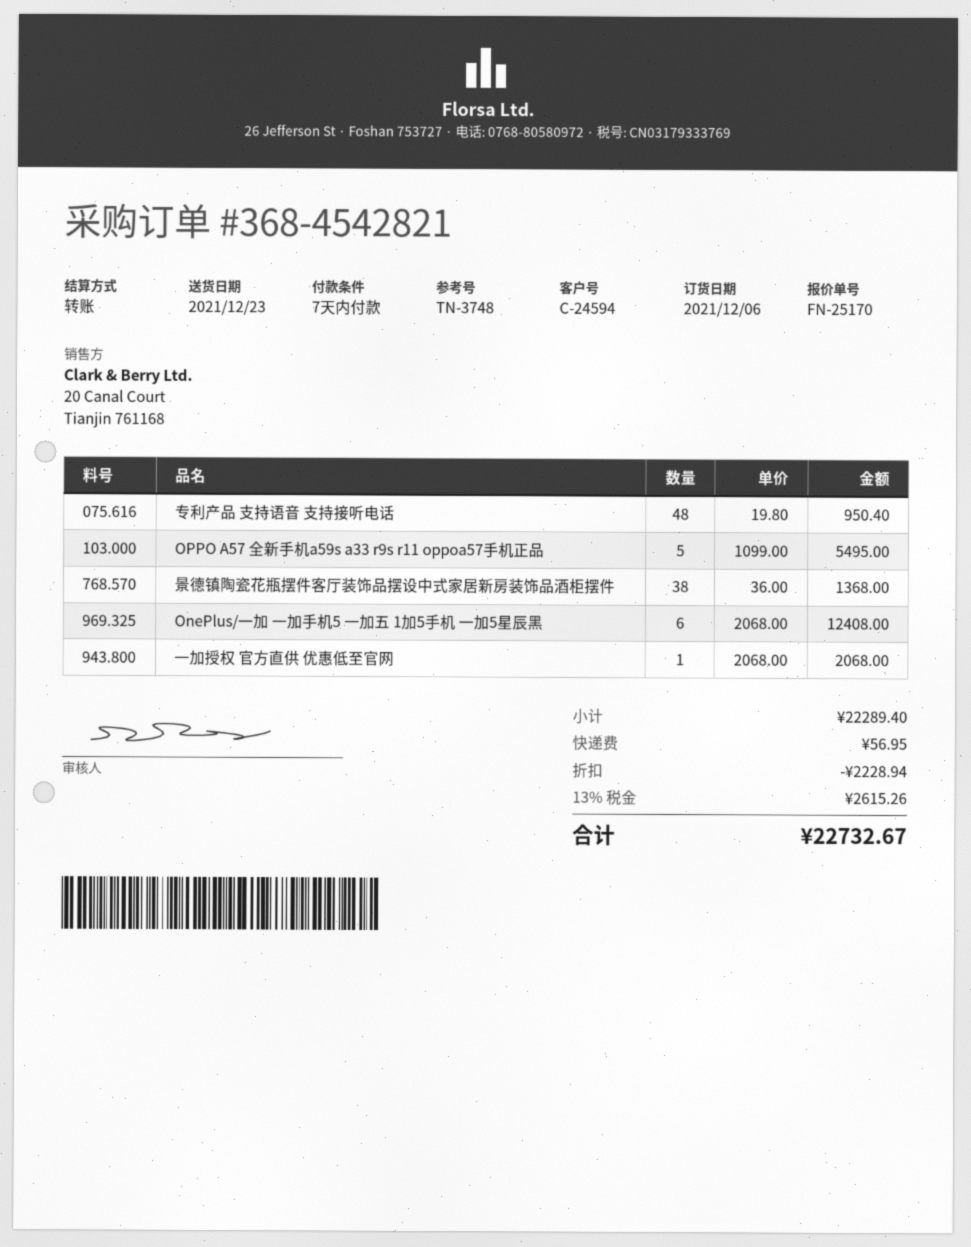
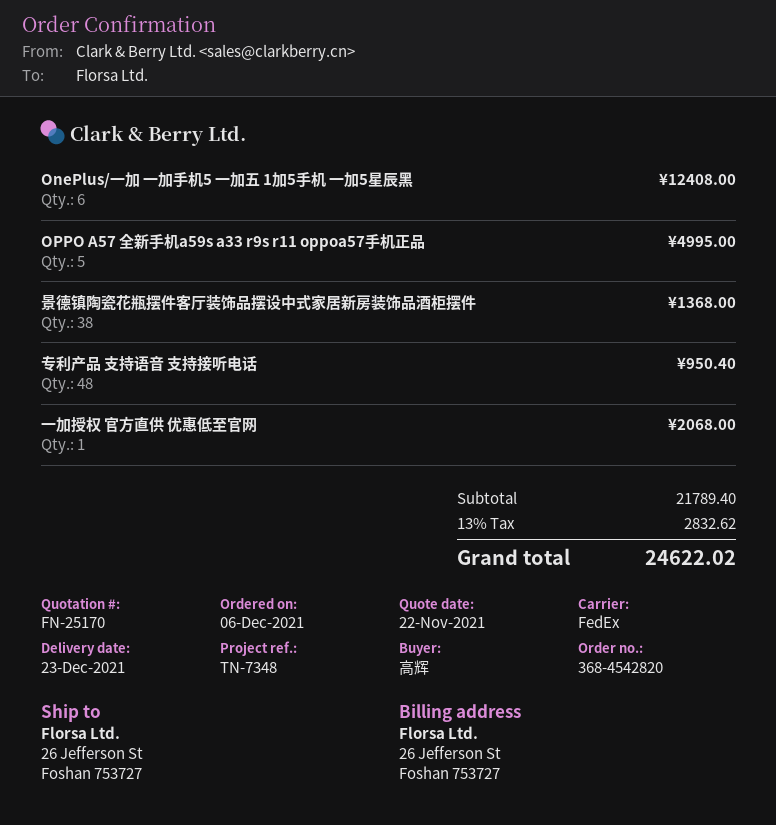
order number: 368-4542821 -> 368-4542820
reference: TN-3748 -> TN-7348
OPPO A57 全新手机a59s a33 r9s r11 oppoa57手机正品: 5 for 5495.00 -> 5 for 4995.00
subtotal: 22289.40 -> 21789.40
discount: 2228.94 -> none
shipping: 56.95 -> none
tax: 13% = 2615.26 -> 13% = 2832.62
total: 22732.67 -> 24622.02

